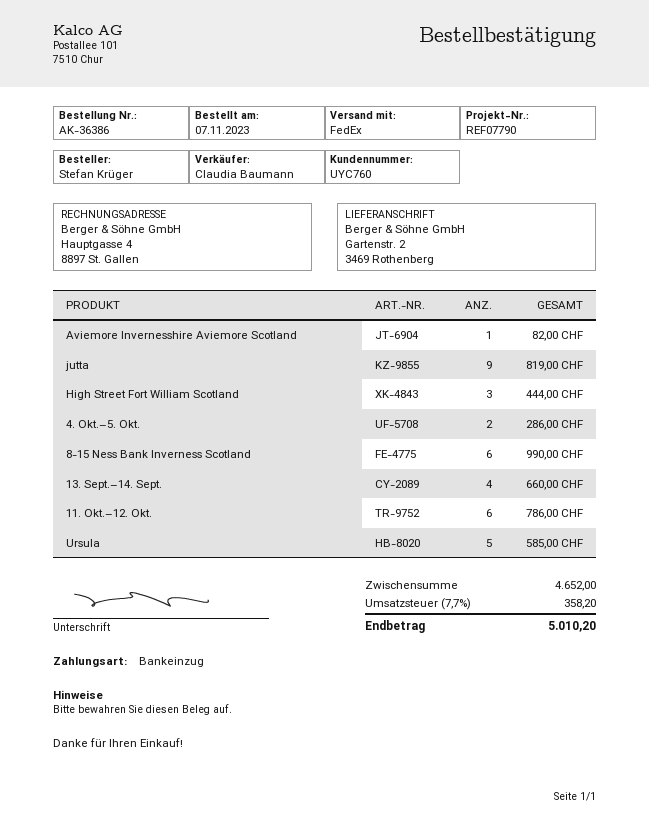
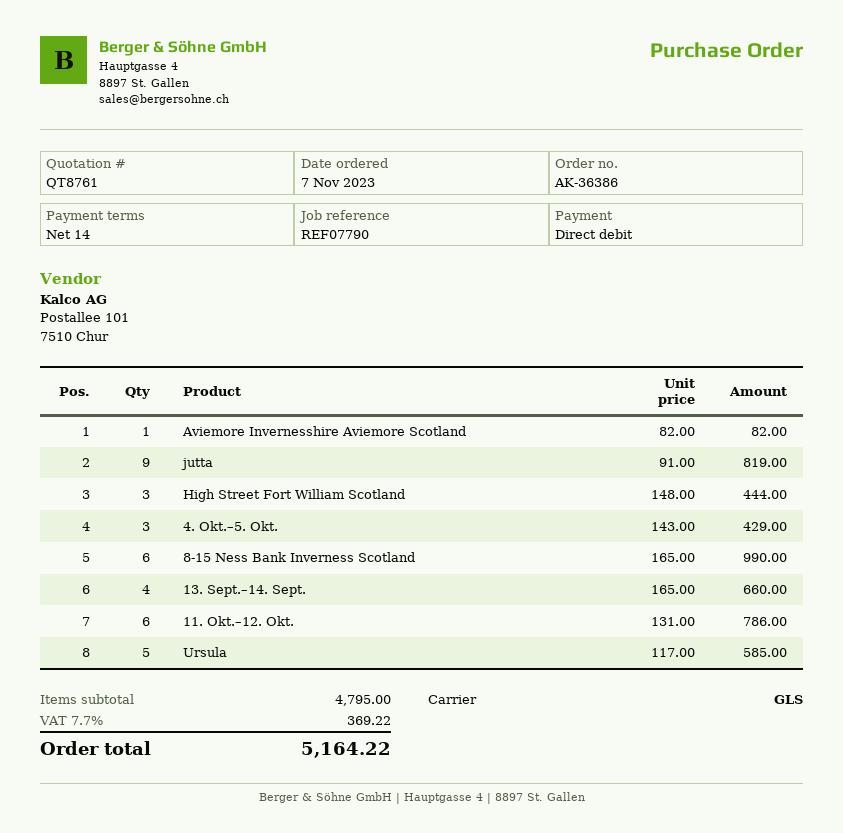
shipping method: FedEx -> GLS
4. Okt.–5. Okt.: 2 for 286.00 -> 3 for 429.00
subtotal: 4652.00 -> 4795.00
tax: 7.7% = 358.20 -> 7.7% = 369.22
total: 5010.20 -> 5164.22

